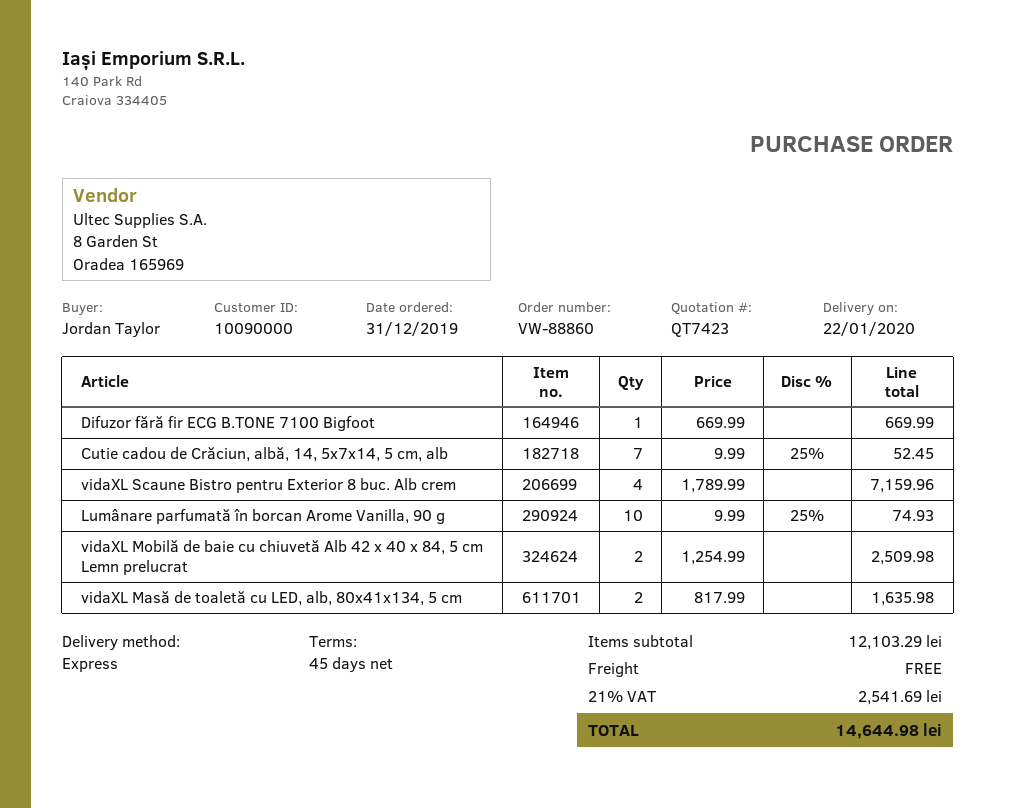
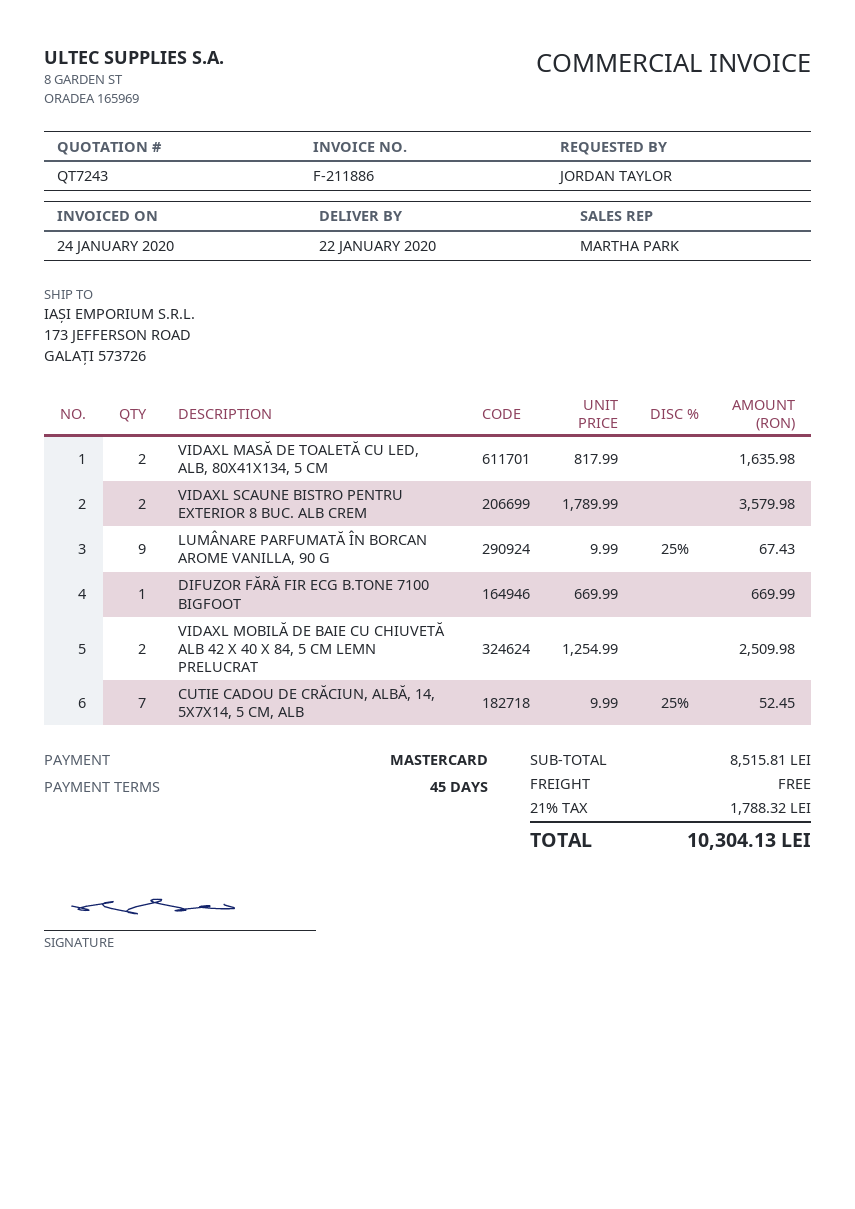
quote number: QT7423 -> QT7243
vidaXL Scaune Bistro pentru Exterior 8 buc. Alb crem: 4 x 1789.99 = 7159.96 -> 2 x 1789.99 = 3579.98
Lumânare parfumată în borcan Arome Vanilla, 90 g: 10 x 9.99 - 25% = 74.93 -> 9 x 9.99 - 25% = 67.43
subtotal: 12103.29 -> 8515.81
tax: 21% = 2541.69 -> 21% = 1788.32
total: 14644.98 -> 10304.13

